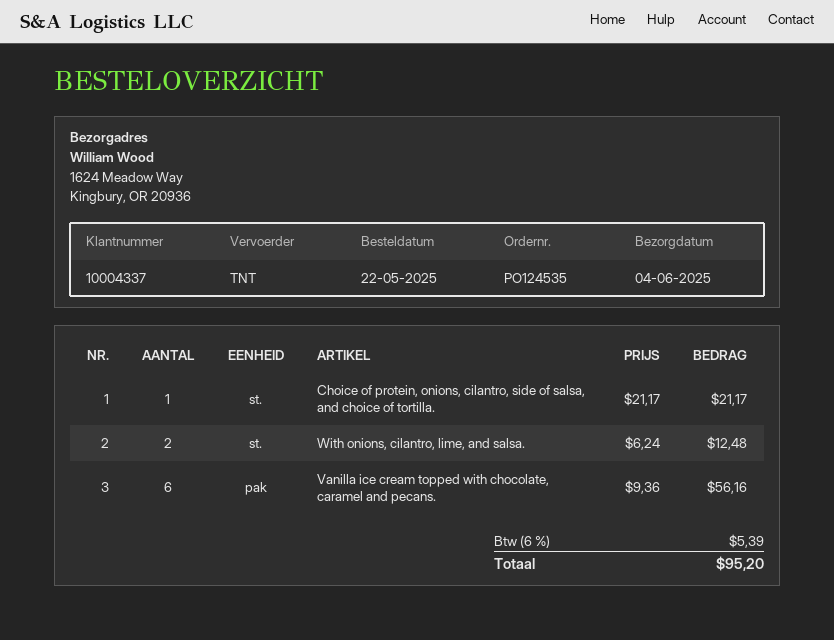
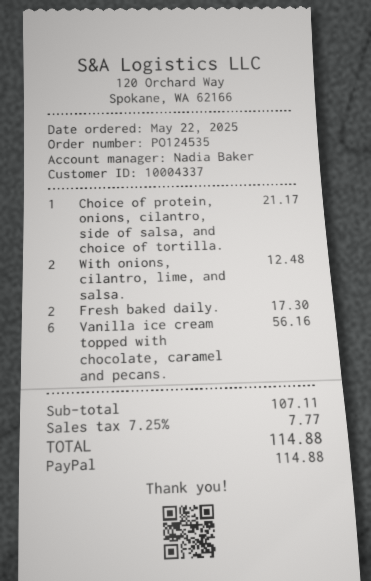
Fresh baked daily.: none -> 2 for 17.30
tax: 6% = 5.39 -> 7.25% = 7.77
total: 95.20 -> 114.88

